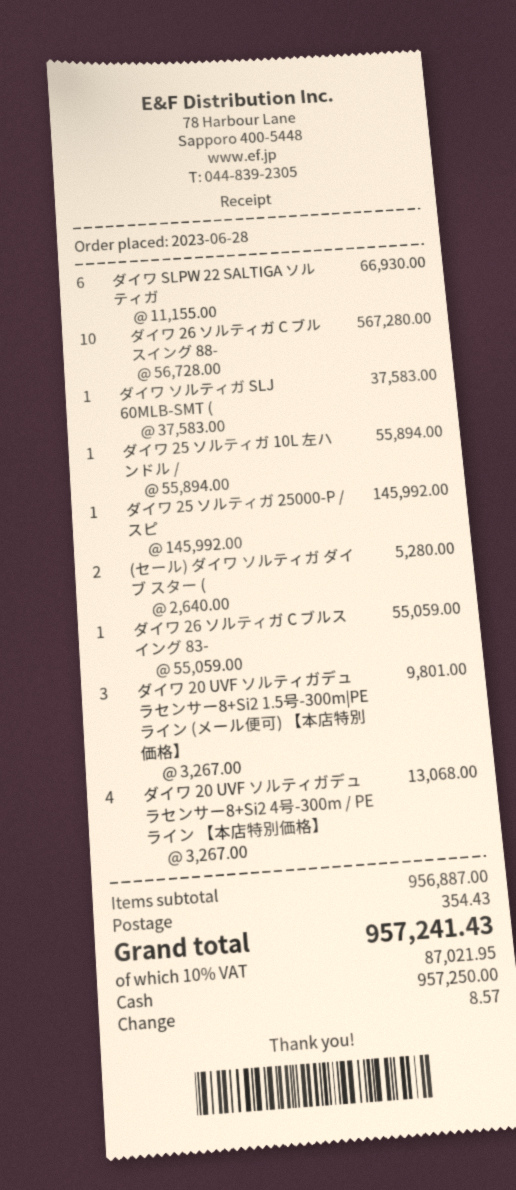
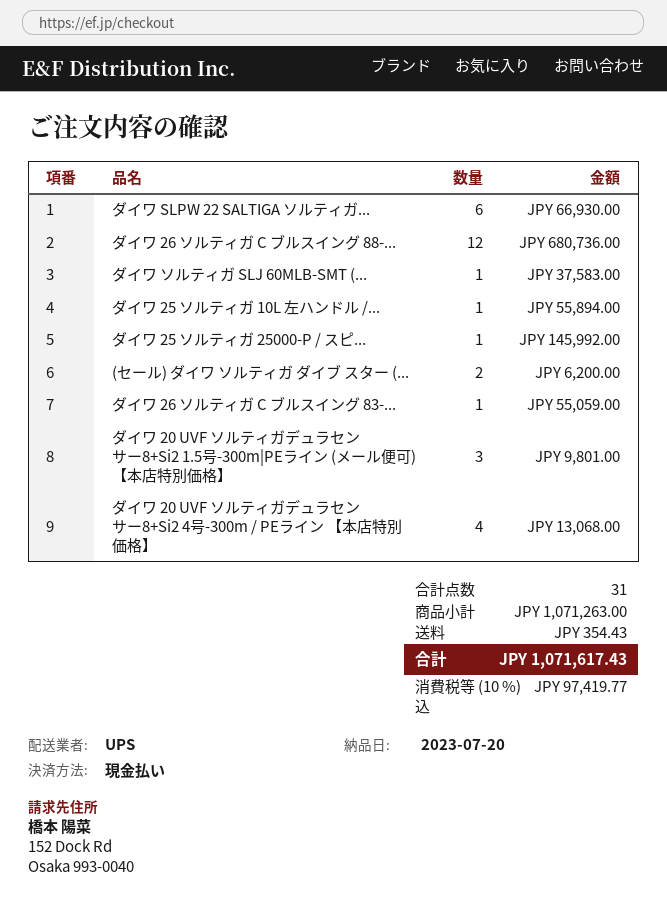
ダイワ 26 ソルティガ C ブルスイング 88-: 10 for 567280.00 -> 12 for 680736.00
(セール) ダイワ ソルティガ ダイブ スター (: 2 for 5280.00 -> 2 for 6200.00
subtotal: 956887.00 -> 1071263.00
tax: 10% = 87021.95 -> 10% = 97419.77
total: 957241.43 -> 1071617.43

